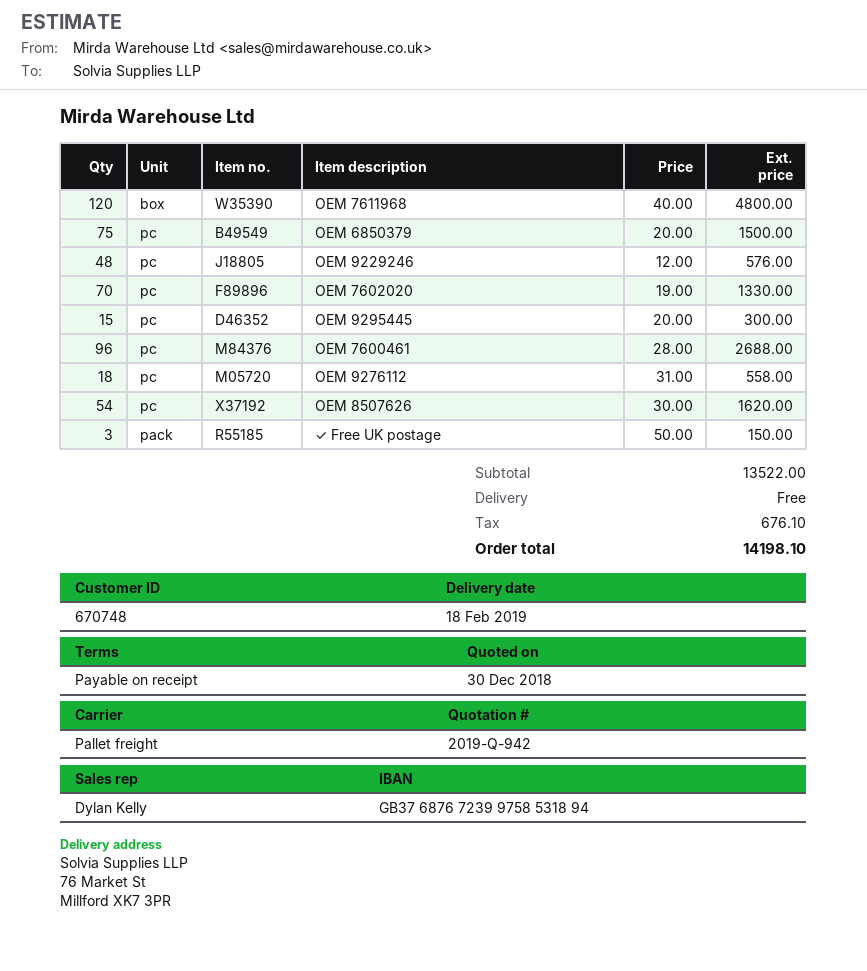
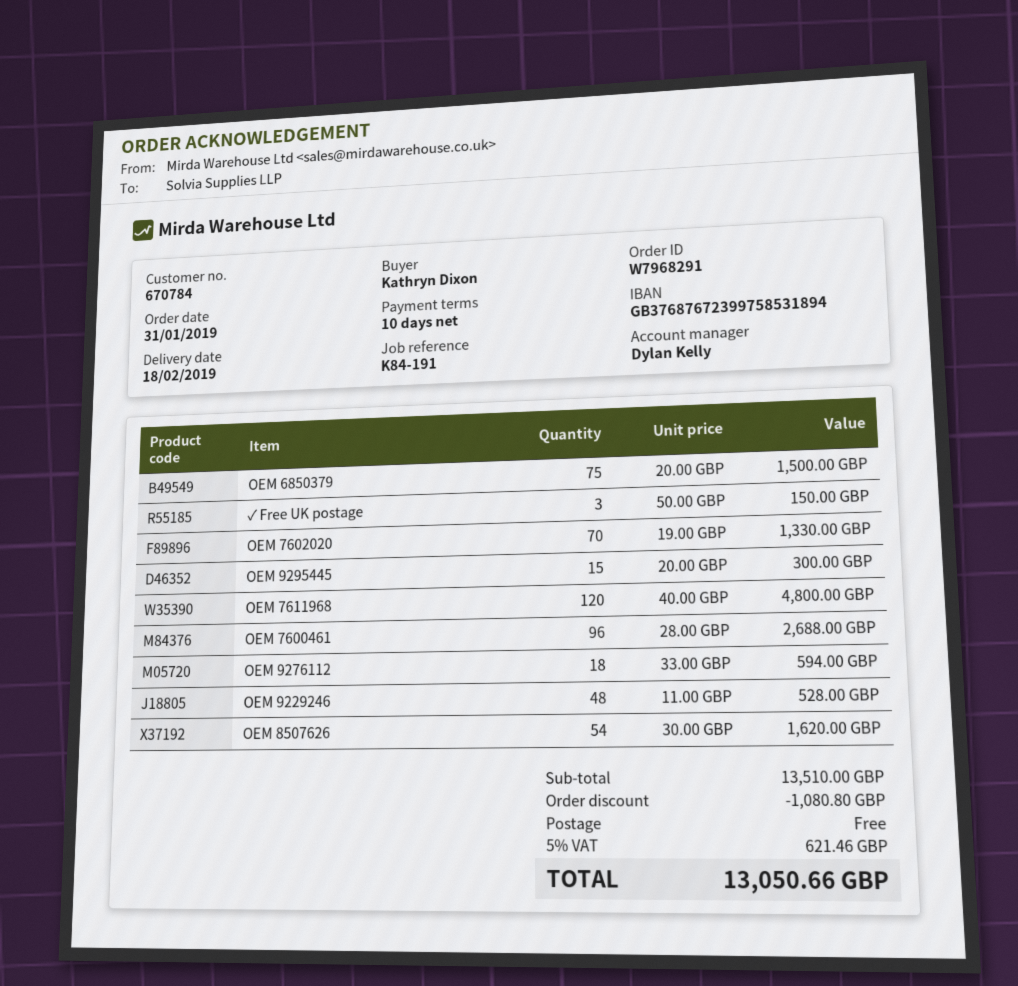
payment terms: on receipt -> 10 days
customer number: 670748 -> 670784
OEM 9229246: 48 x 12.00 = 576.00 -> 48 x 11.00 = 528.00
OEM 9276112: 18 x 31.00 = 558.00 -> 18 x 33.00 = 594.00
subtotal: 13522.00 -> 13510.00
discount: none -> 1080.80
tax: 676.10 -> 621.46
total: 14198.10 -> 13050.66

